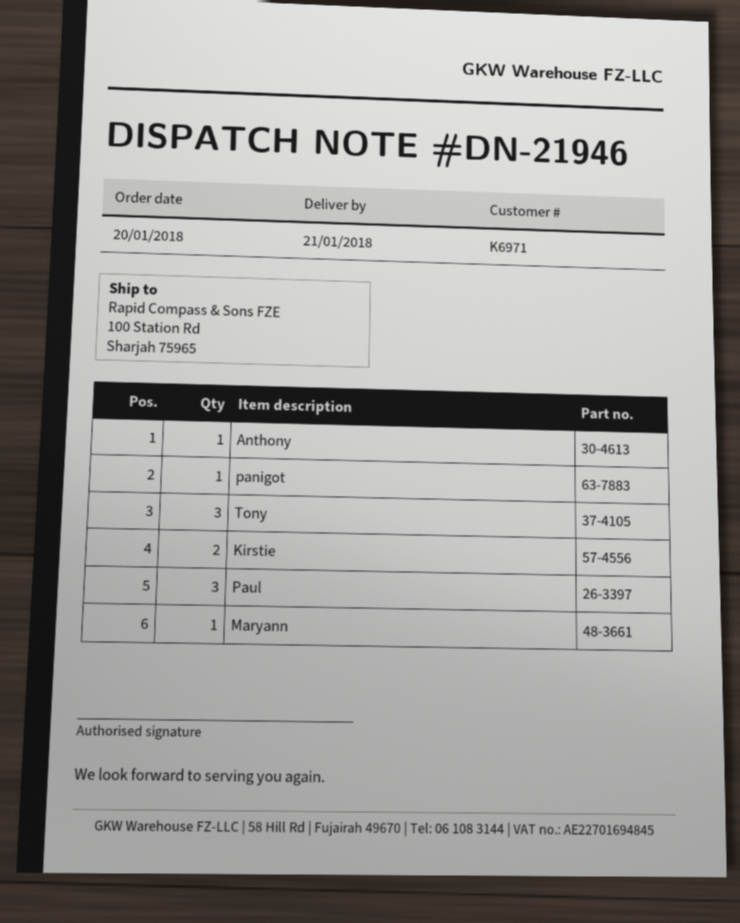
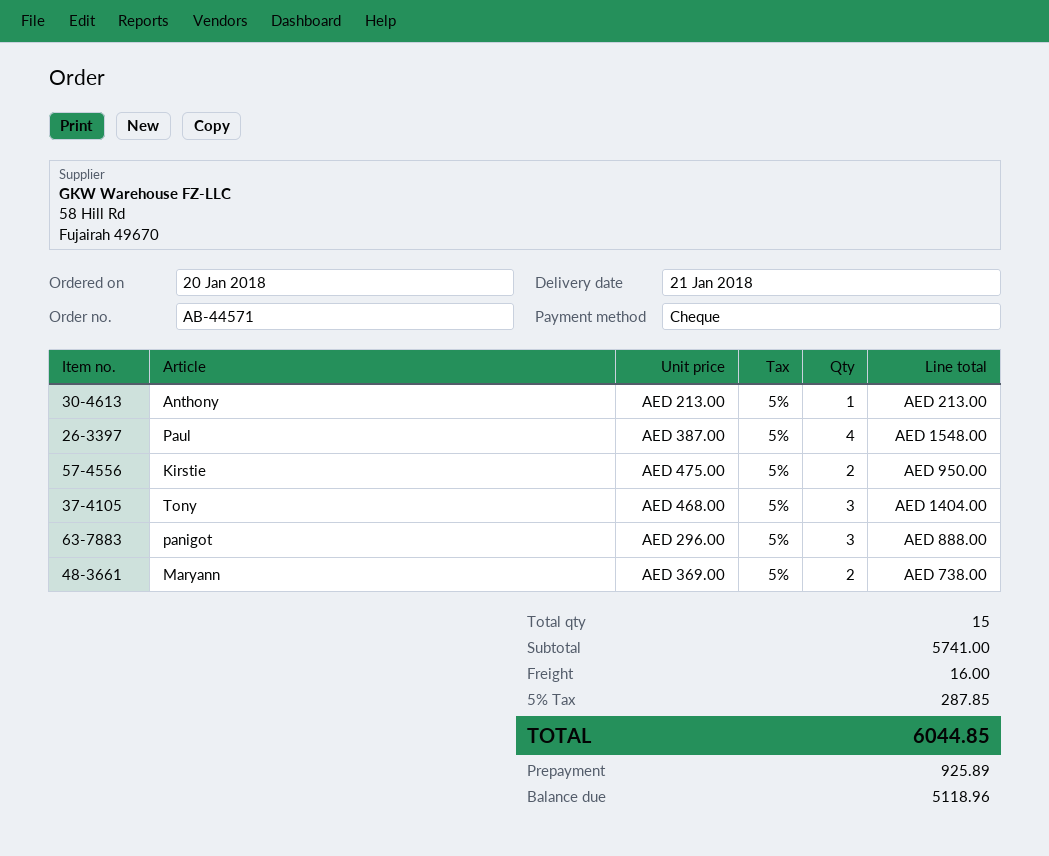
panigot: 1 -> 3
Paul: 3 -> 4
Maryann: 1 -> 2

